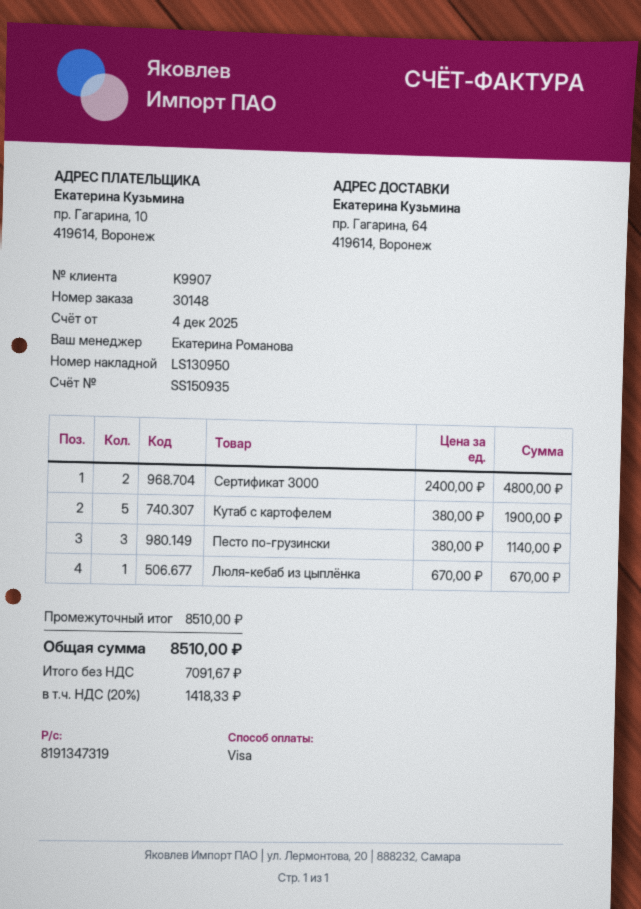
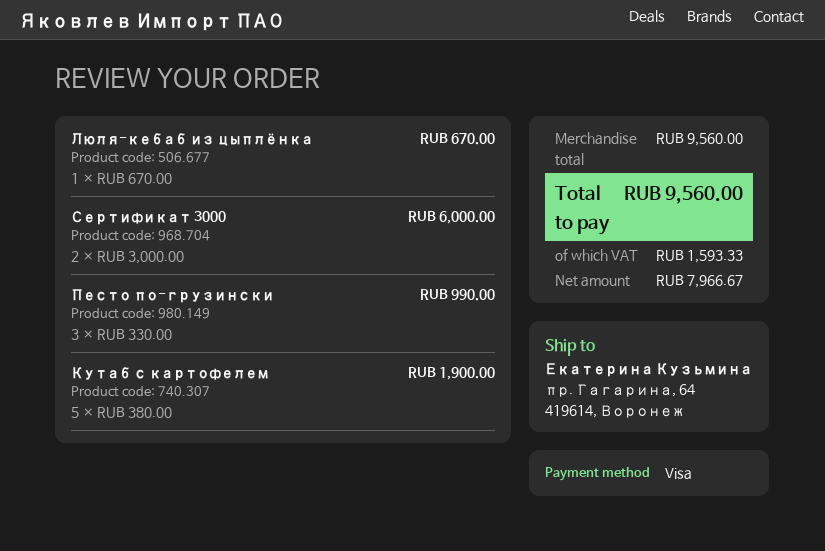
Сертификат 3000: 2 x 2400.00 = 4800.00 -> 2 x 3000.00 = 6000.00
Песто по-грузински: 3 x 380.00 = 1140.00 -> 3 x 330.00 = 990.00
subtotal: 8510.00 -> 9560.00
net: 7091.67 -> 7966.67
tax: 1418.33 -> 1593.33
total: 8510.00 -> 9560.00

